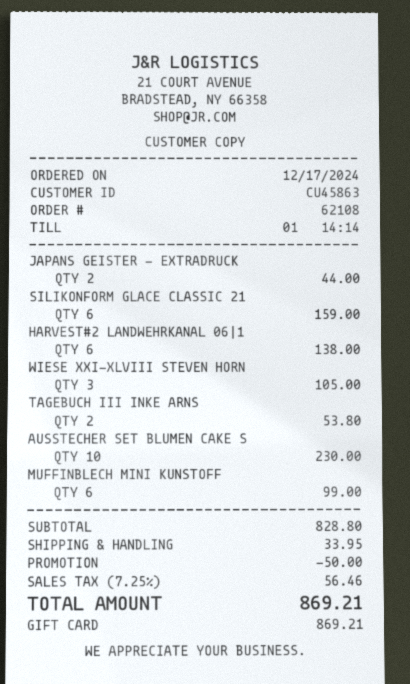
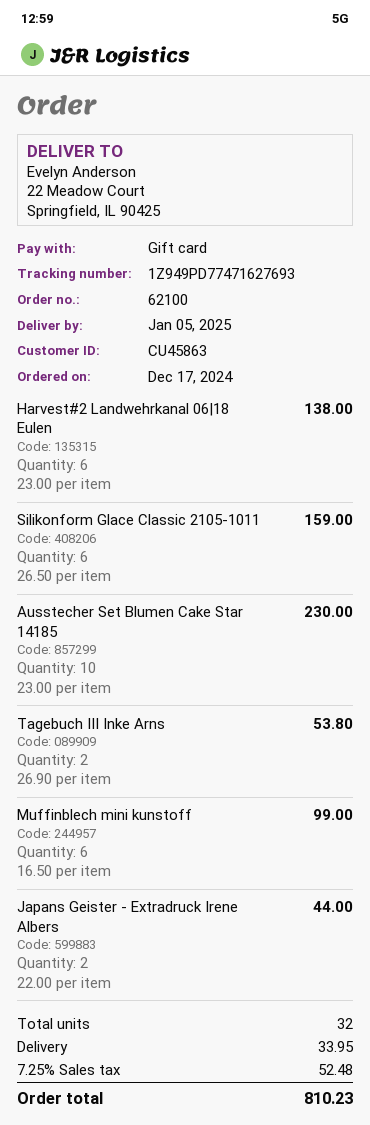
order number: 62108 -> 62100
WIESE XXI-XLVIII STEVEN HORN: 3 for 105.00 -> none
discount: 50.00 -> none
tax: 7.25% = 56.46 -> 7.25% = 52.48
total: 869.21 -> 810.23

